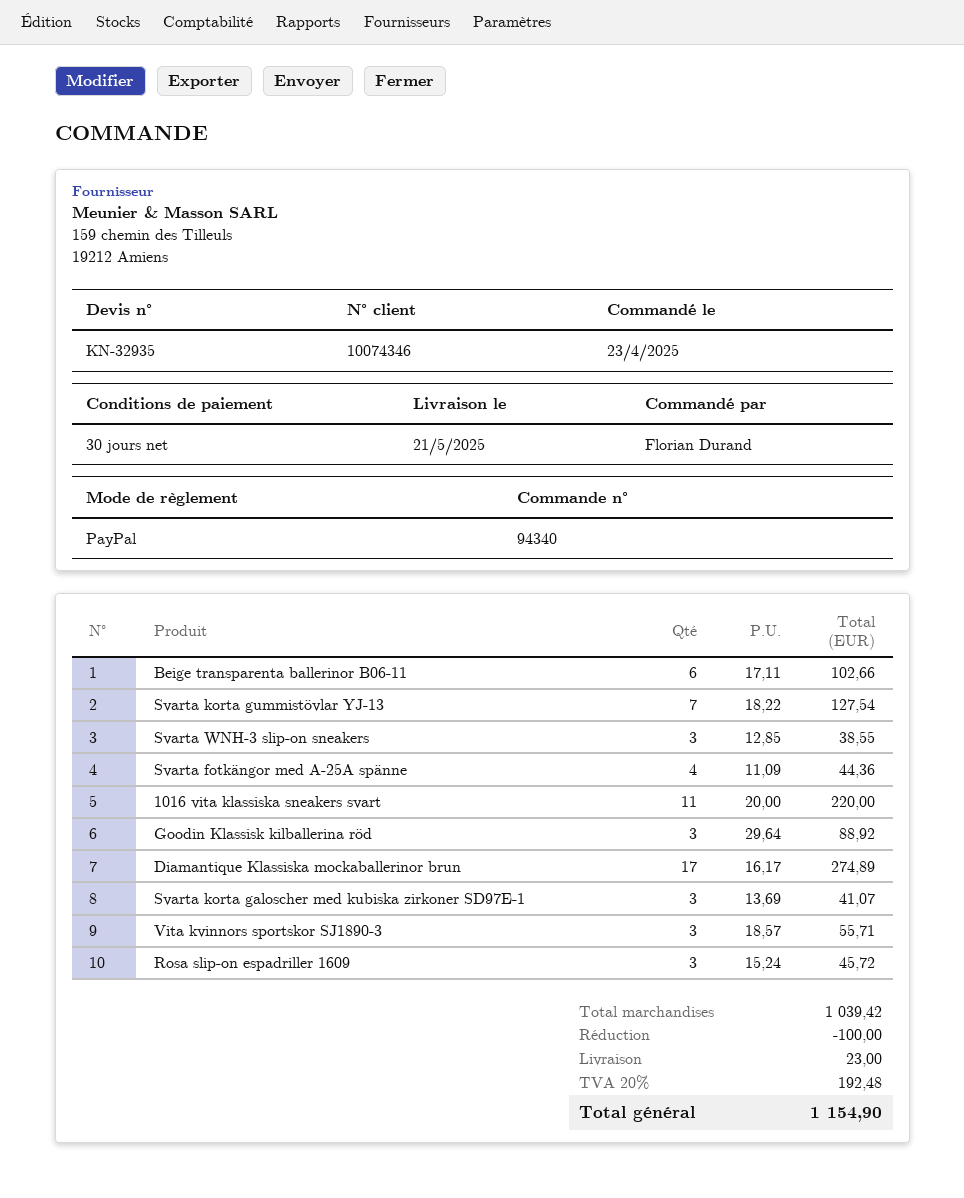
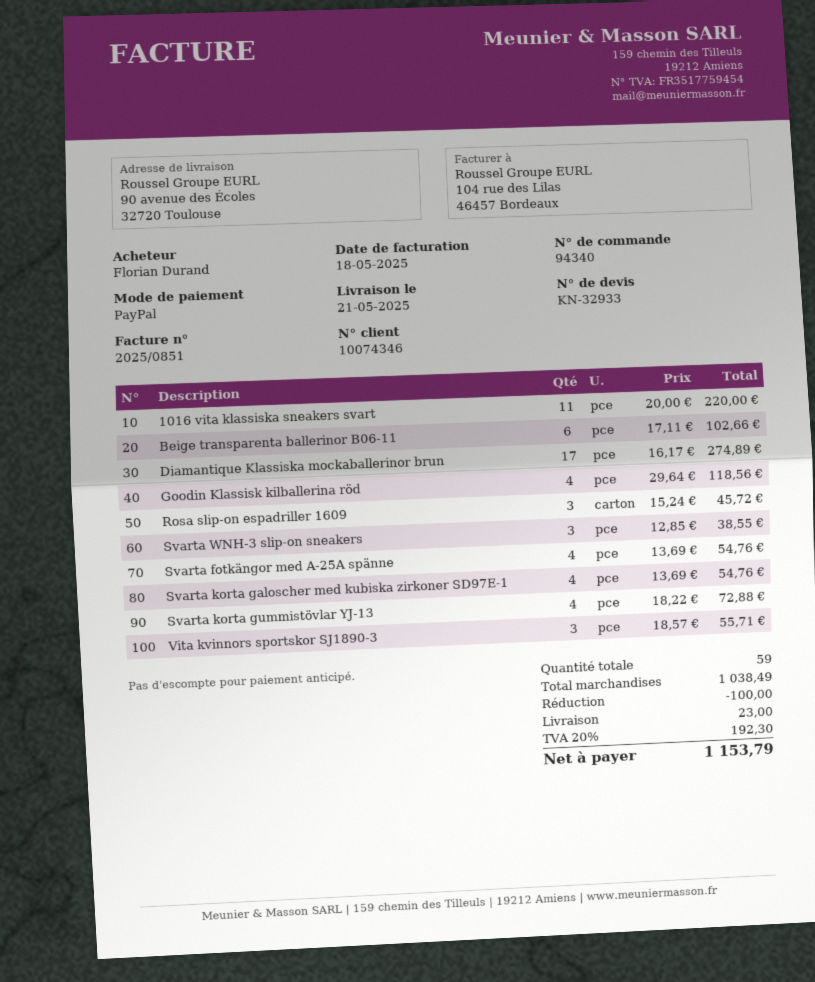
quote number: KN-32935 -> KN-32933
Svarta korta gummistövlar YJ-13: 7 x 18.22 = 127.54 -> 4 x 18.22 = 72.88
Svarta fotkängor med A-25A spänne: 4 x 11.09 = 44.36 -> 4 x 13.69 = 54.76
Goodin Klassisk kilballerina röd: 3 x 29.64 = 88.92 -> 4 x 29.64 = 118.56
Svarta korta galoscher med kubiska zirkoner SD97E-1: 3 x 13.69 = 41.07 -> 4 x 13.69 = 54.76
subtotal: 1039.42 -> 1038.49
tax: 20% = 192.48 -> 20% = 192.30
total: 1154.90 -> 1153.79

